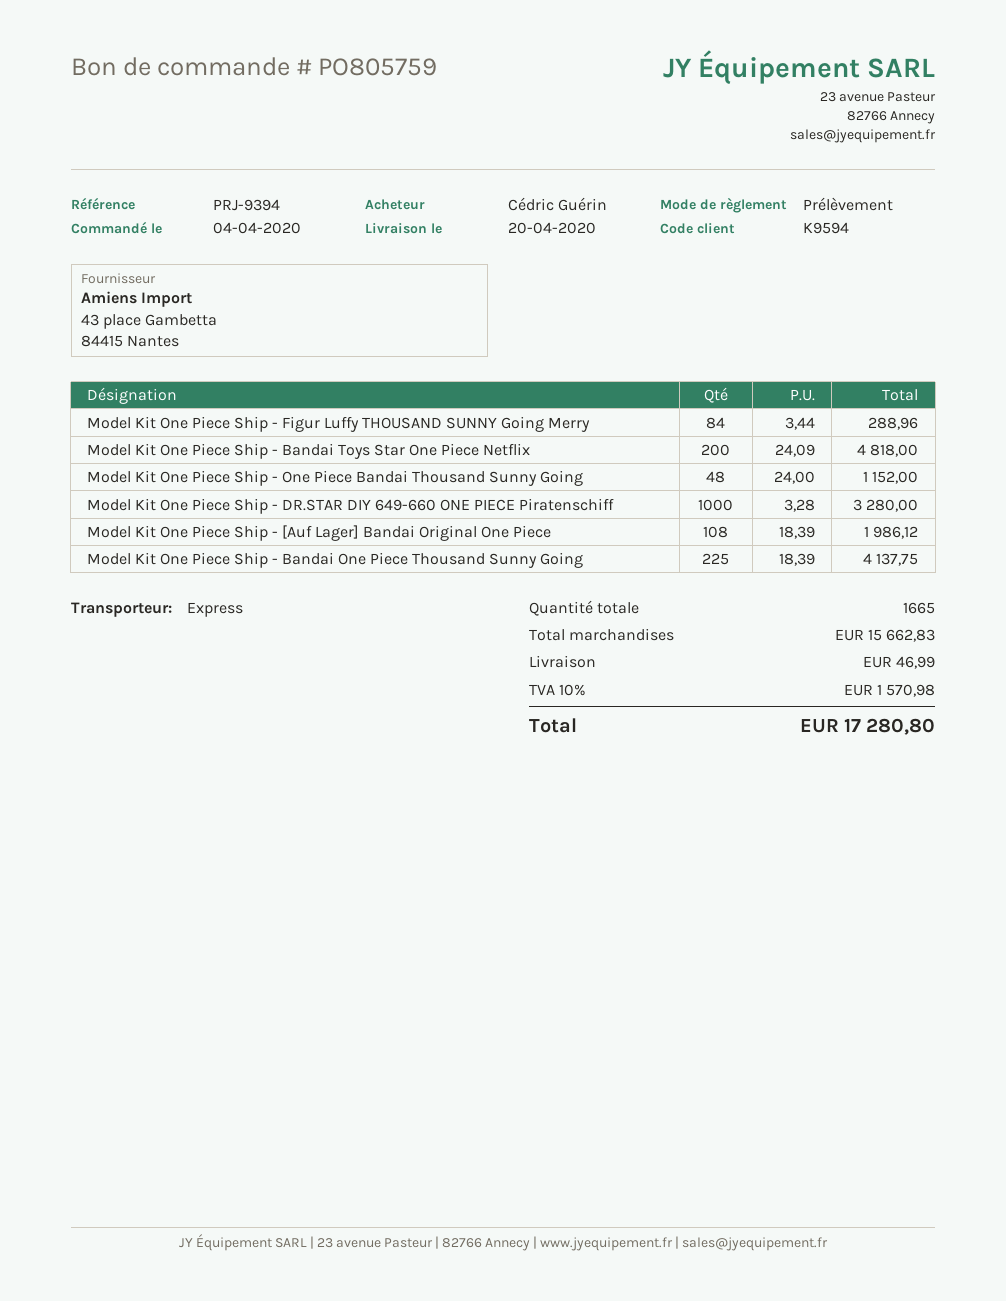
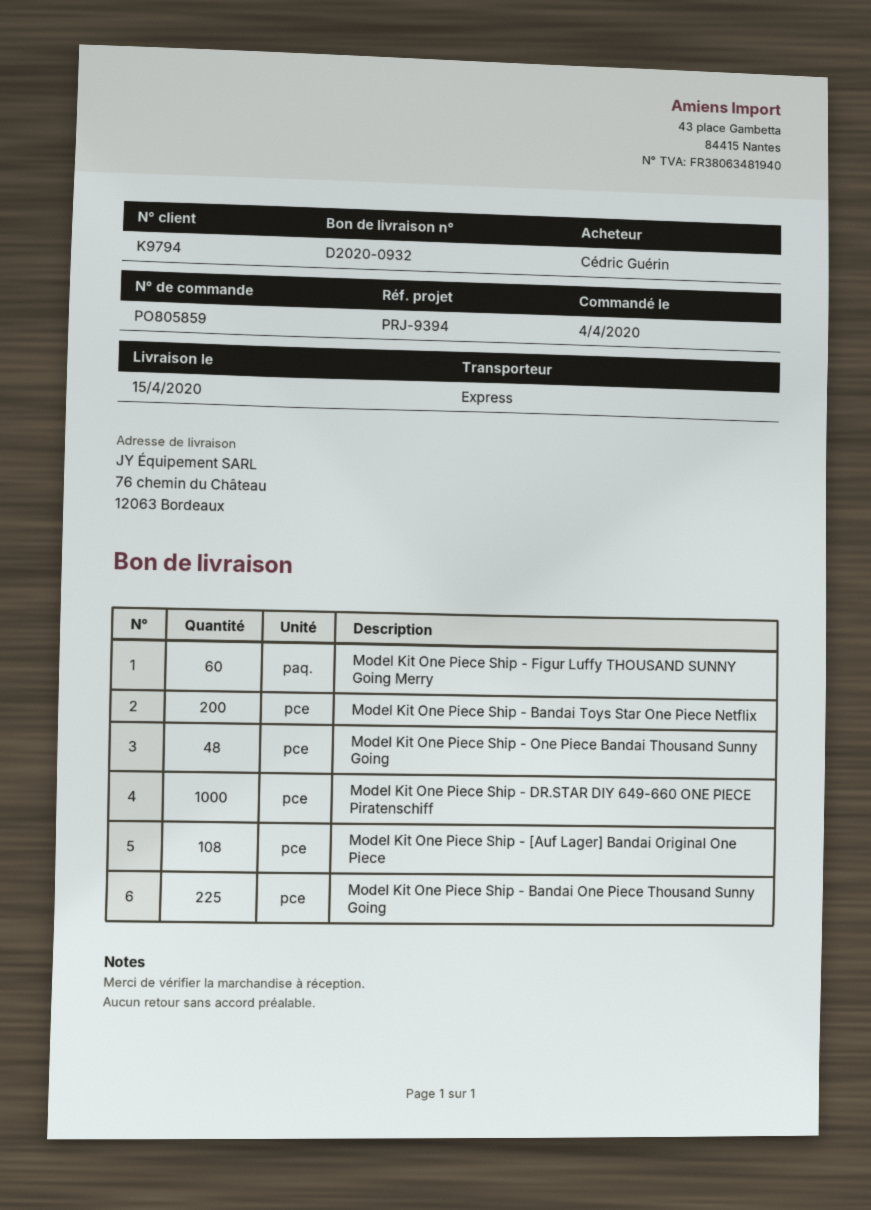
order number: PO805759 -> PO805859
delivery date: 2020-04-20 -> 2020-04-15
customer number: K9594 -> K9794
Model Kit One Piece Ship - Figur Luffy THOUSAND SUNNY Going Merry: 84 -> 60

